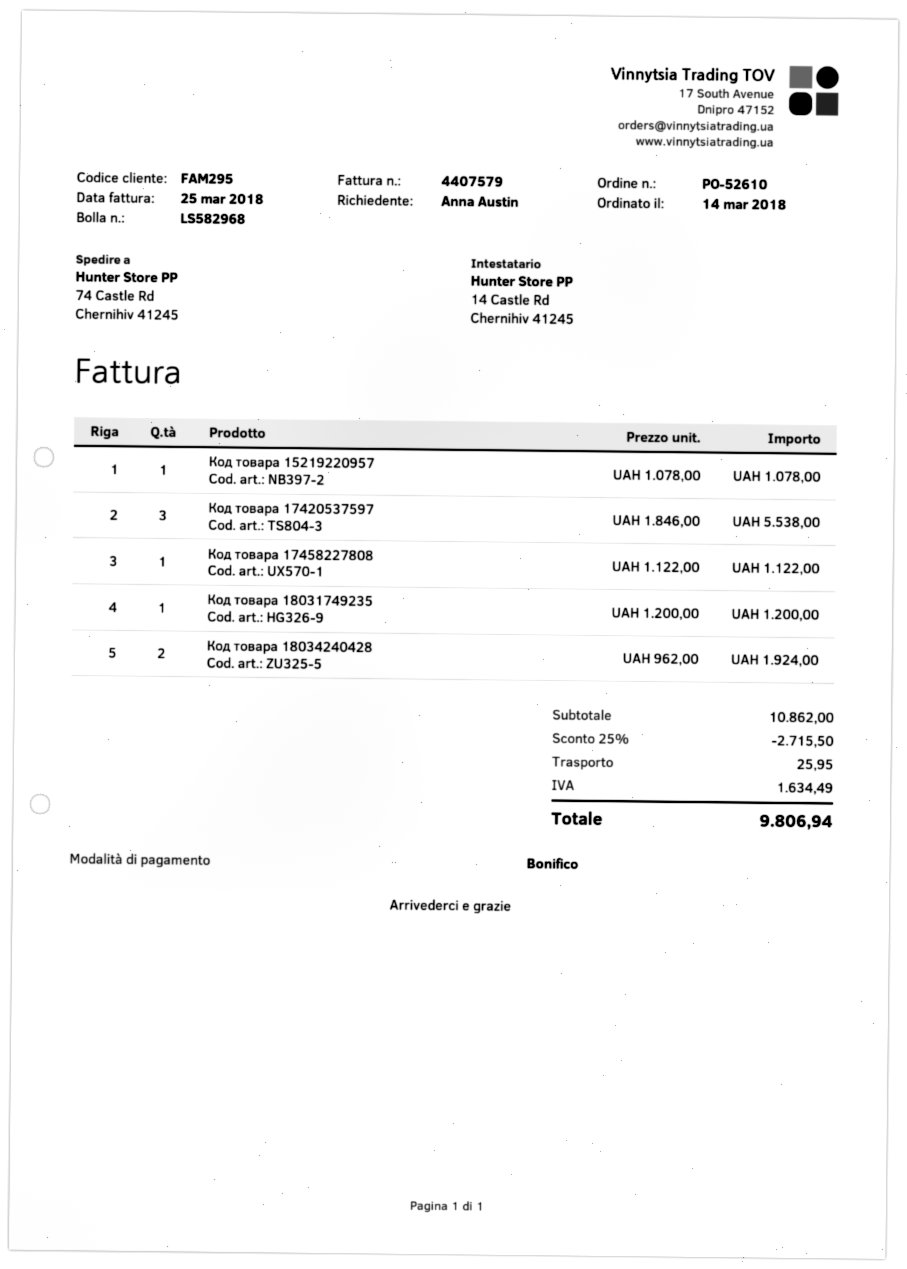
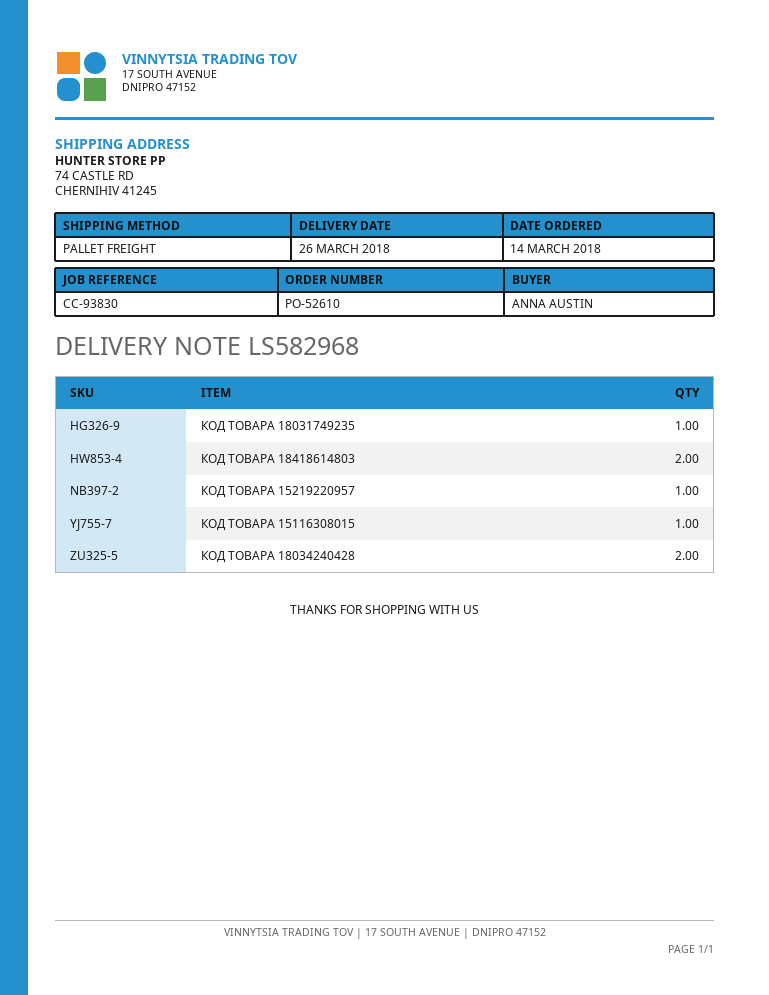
Код товара 17420537597: 3 -> none
Код товара 17458227808: 1 -> none
КОД ТОВАРА 18418614803: none -> 2
КОД ТОВАРА 15116308015: none -> 1

